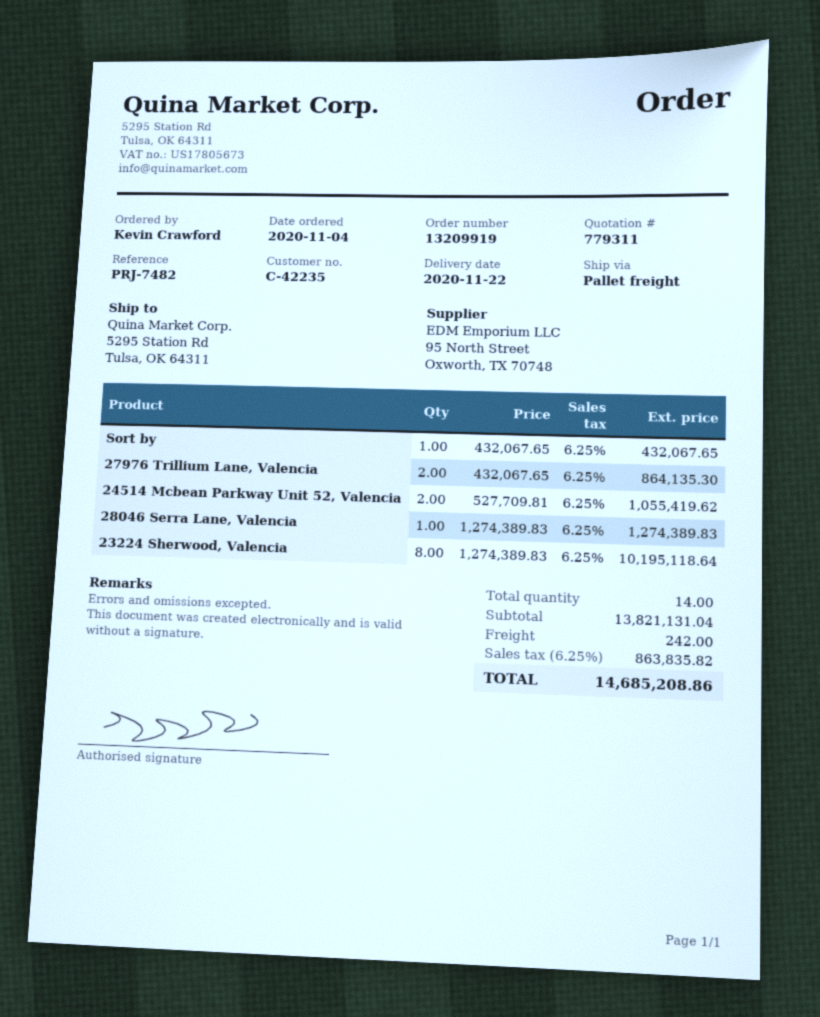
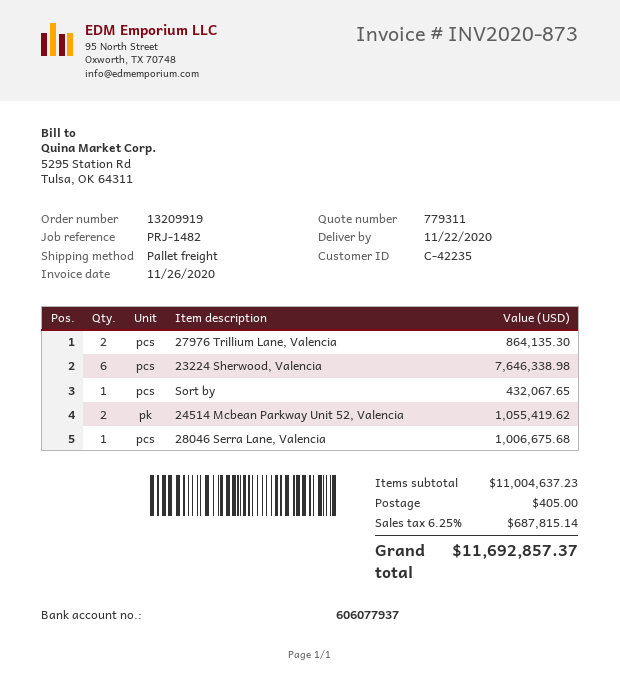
reference: PRJ-7482 -> PRJ-1482
28046 Serra Lane, Valencia: 1 for 1274389.83 -> 1 for 1006675.68
23224 Sherwood, Valencia: 8 for 10195118.64 -> 6 for 7646338.98
subtotal: 13821131.04 -> 11004637.23
shipping: 242.00 -> 405.00
tax: 6.25% = 863835.82 -> 6.25% = 687815.14
total: 14685208.86 -> 11692857.37

